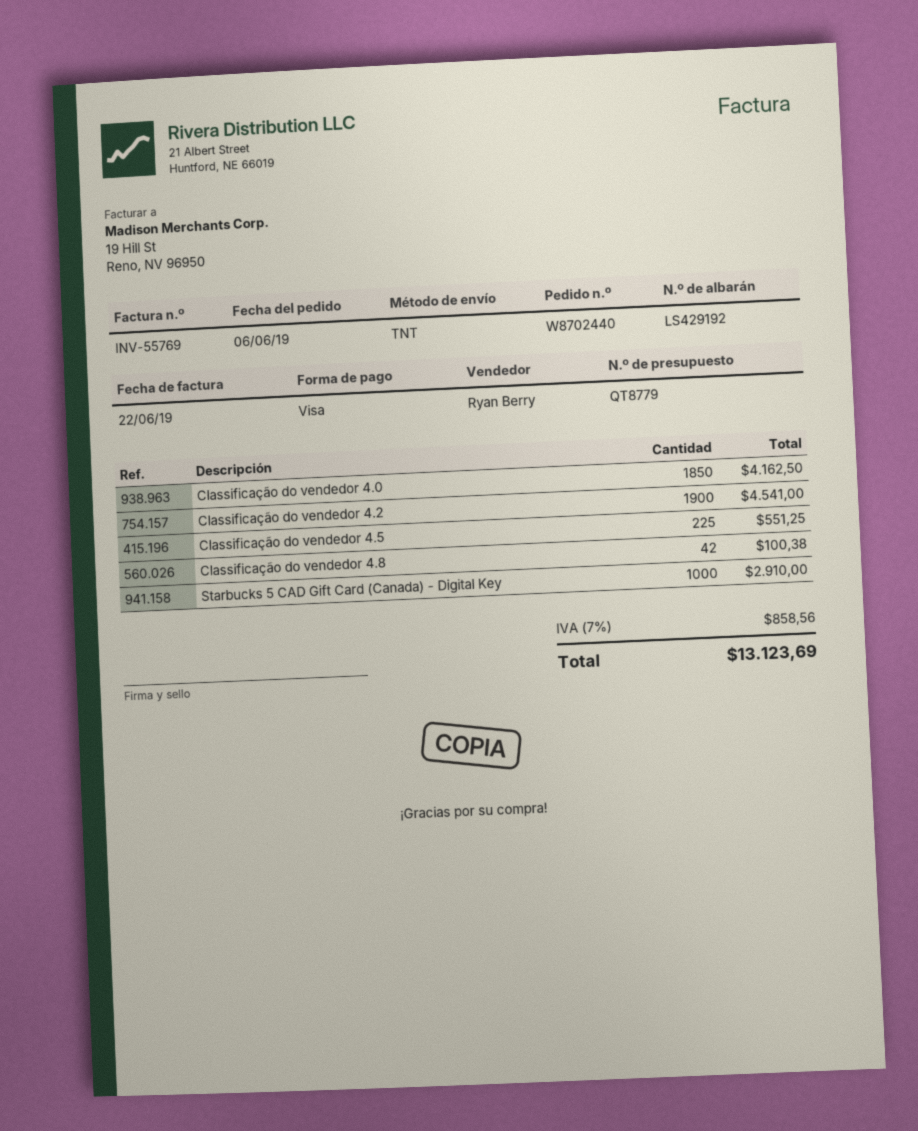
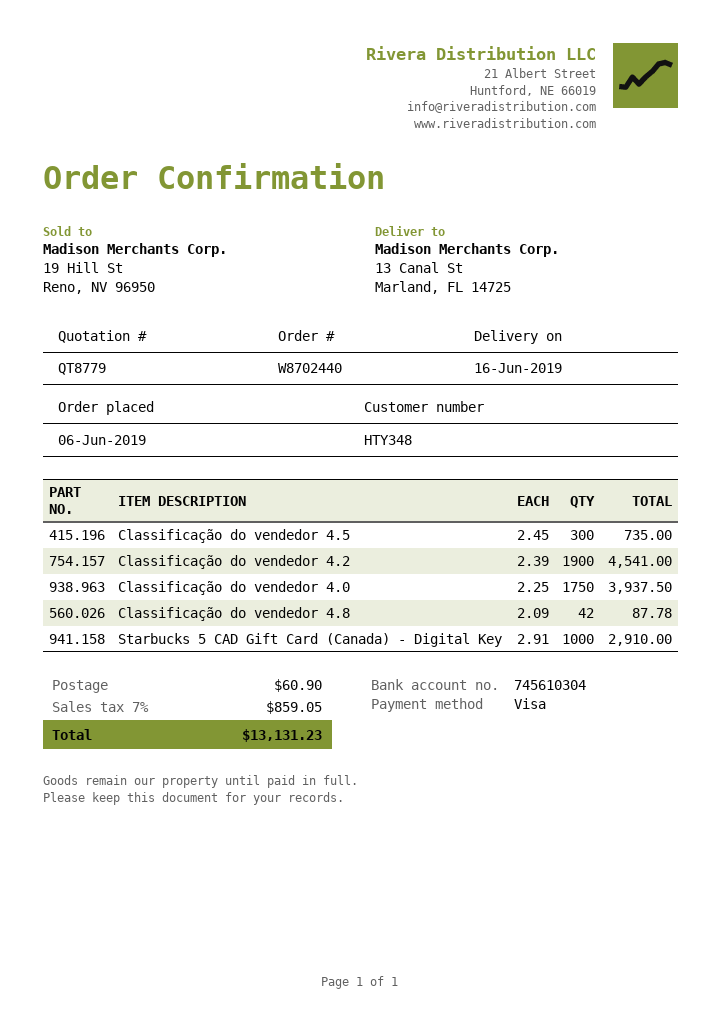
Classificação do vendedor 4.0: 1850 for 4162.50 -> 1750 for 3937.50
Classificação do vendedor 4.5: 225 for 551.25 -> 300 for 735.00
Classificação do vendedor 4.8: 42 for 100.38 -> 42 for 87.78
shipping: none -> 60.90
tax: 7% = 858.56 -> 7% = 859.05
total: 13123.69 -> 13131.23

